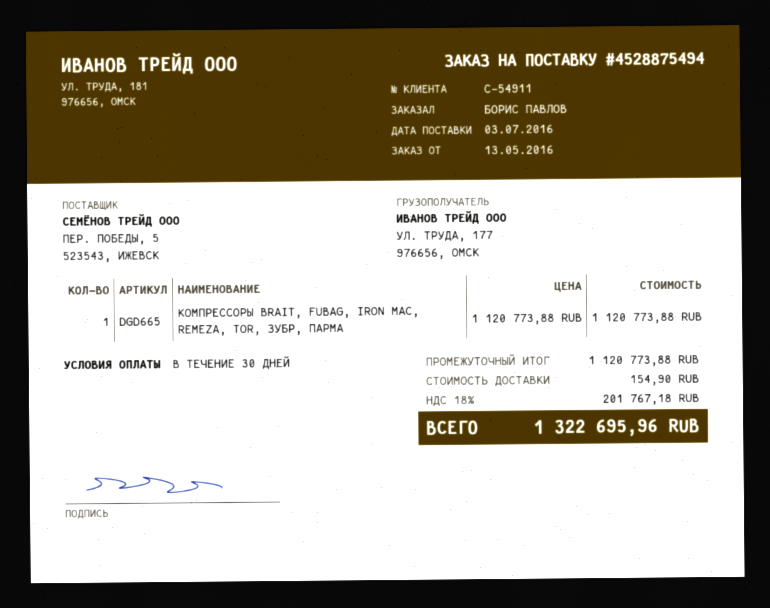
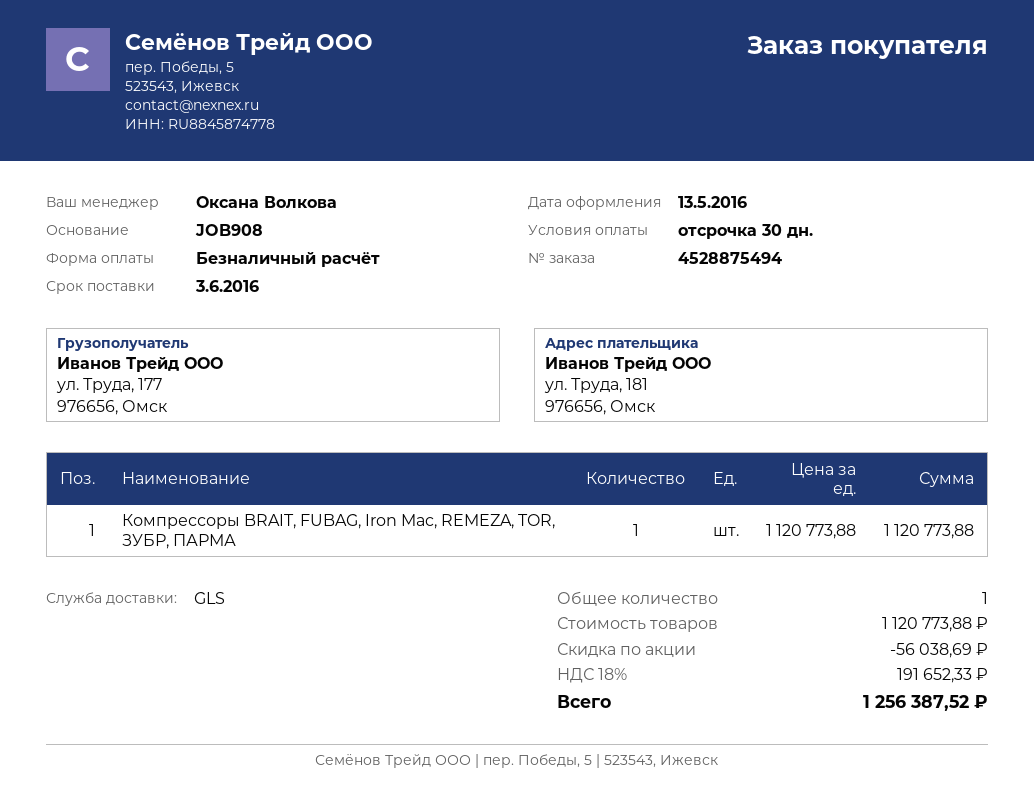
delivery date: 2016-07-03 -> 2016-06-03
discount: none -> 56038.69
shipping: 154.90 -> none
tax: 18% = 201767.18 -> 18% = 191652.33
total: 1322695.96 -> 1256387.52

